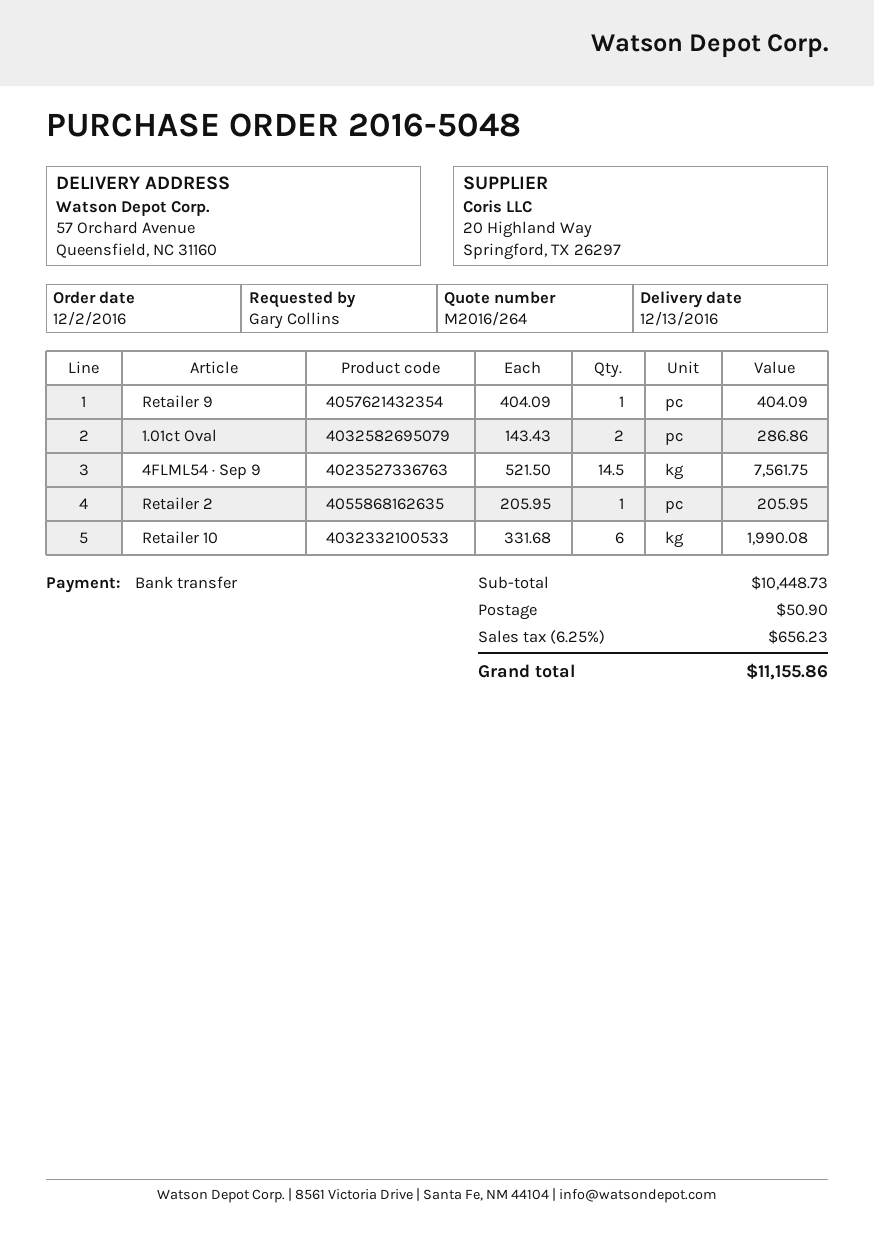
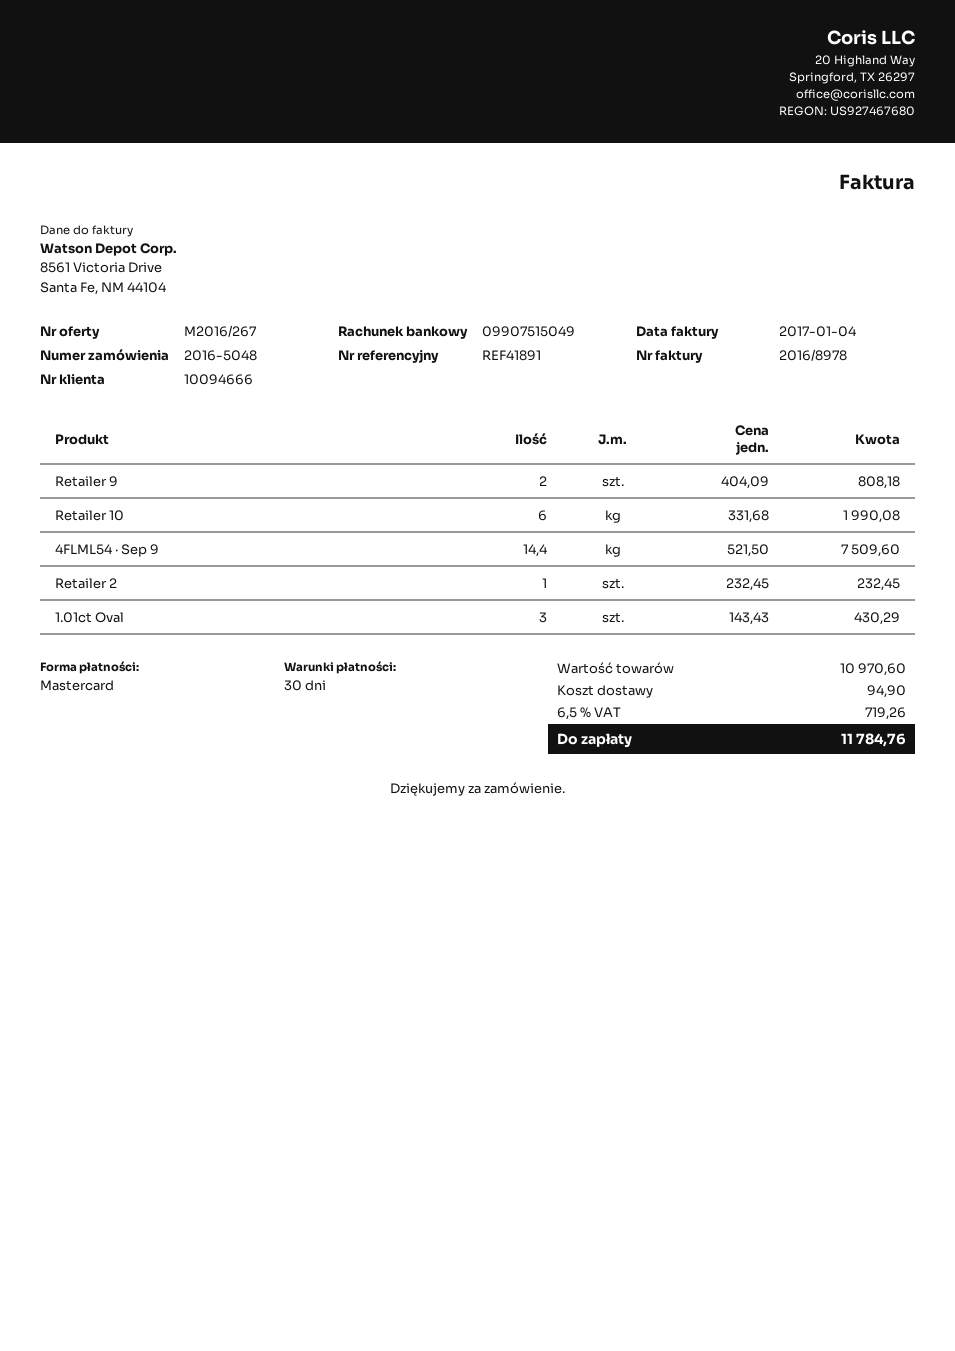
quote number: M2016/264 -> M2016/267
payment method: bank transfer -> Mastercard
Retailer 9: 1 x 404.09 = 404.09 -> 2 x 404.09 = 808.18
1.01ct Oval: 2 x 143.43 = 286.86 -> 3 x 143.43 = 430.29
4FLML54 · Sep 9: 14.5 x 521.50 = 7561.75 -> 14.4 x 521.50 = 7509.60
Retailer 2: 1 x 205.95 = 205.95 -> 1 x 232.45 = 232.45
subtotal: 10448.73 -> 10970.60
shipping: 50.90 -> 94.90
tax: 6.25% = 656.23 -> 6.5% = 719.26
total: 11155.86 -> 11784.76

